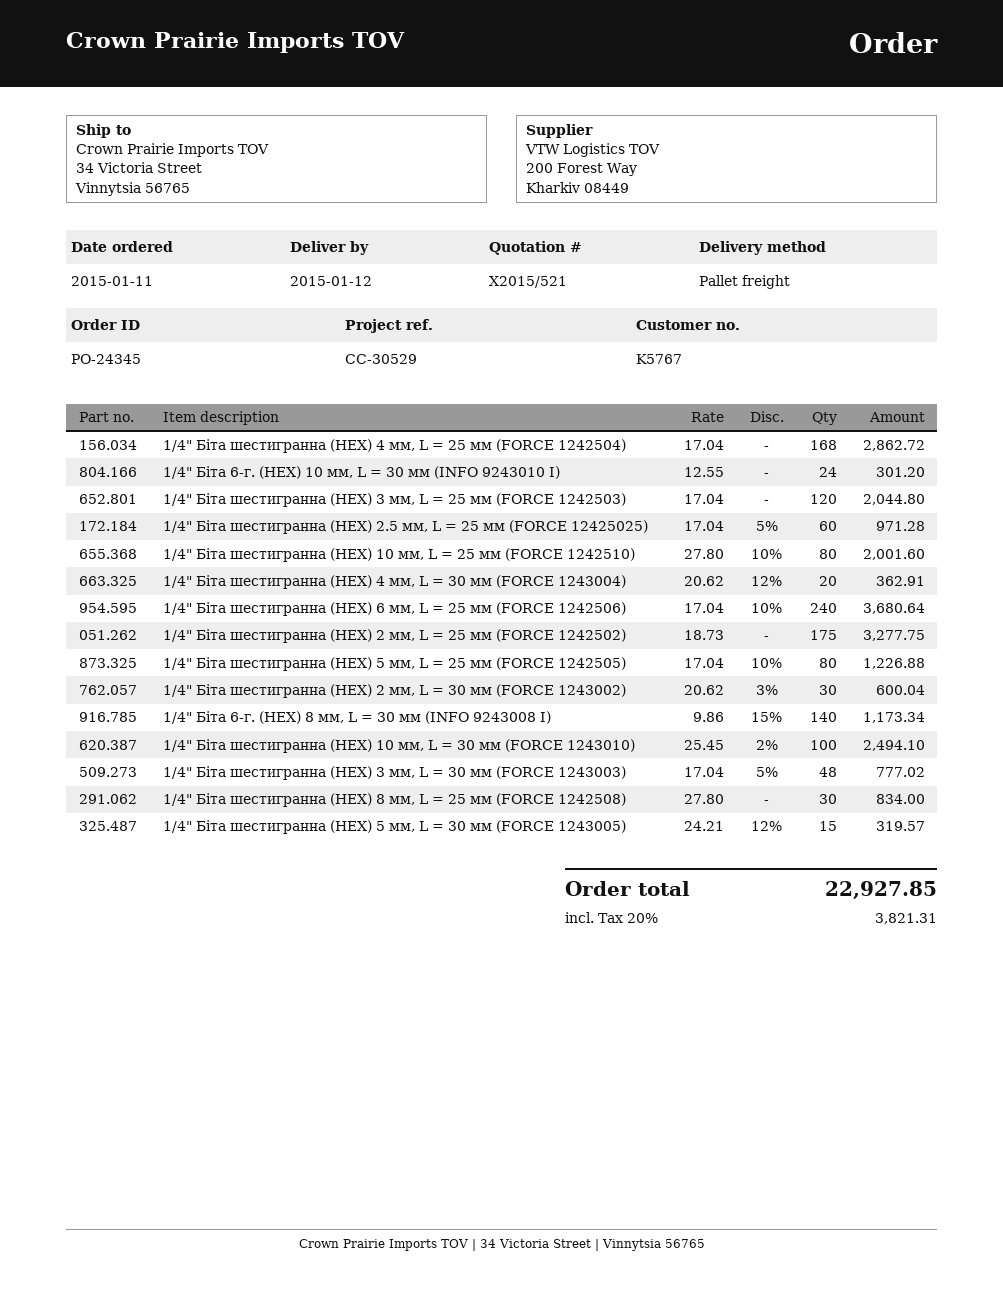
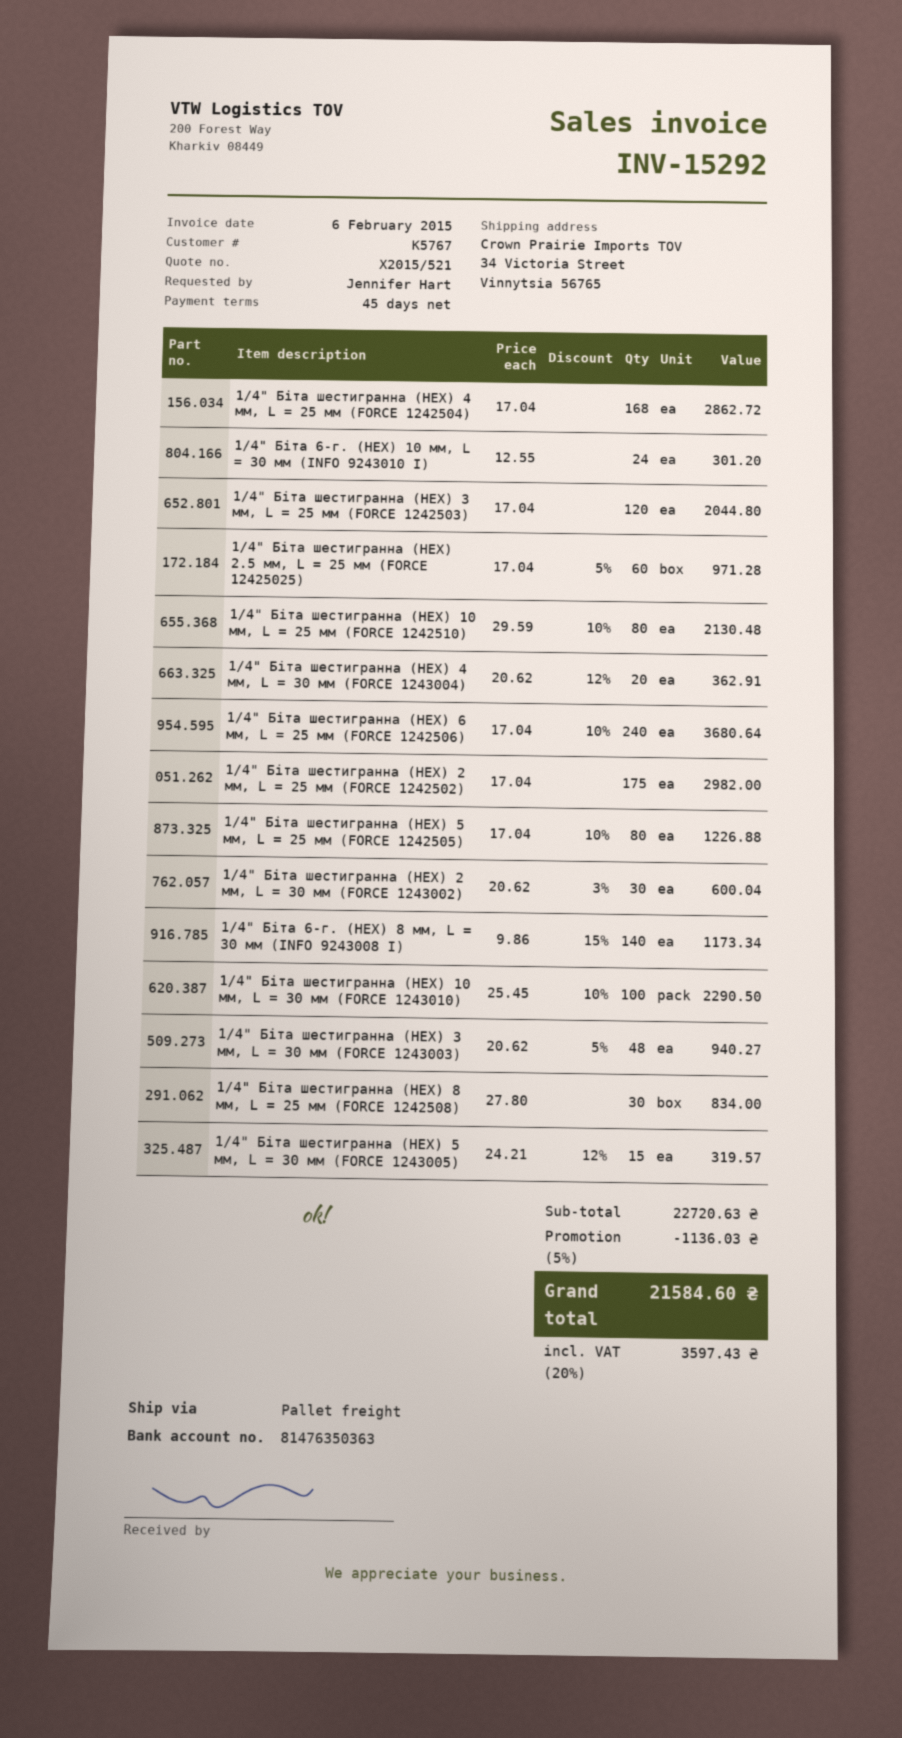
1/4" Біта шестигранна (HEX) 10 мм, L = 25 мм (FORCE 1242510): 80 x 27.80 - 10% = 2001.60 -> 80 x 29.59 - 10% = 2130.48
1/4" Біта шестигранна (HEX) 2 мм, L = 25 мм (FORCE 1242502): 175 x 18.73 = 3277.75 -> 175 x 17.04 = 2982.00
1/4" Біта шестигранна (HEX) 10 мм, L = 30 мм (FORCE 1243010): 100 x 25.45 - 2% = 2494.10 -> 100 x 25.45 - 10% = 2290.50
1/4" Біта шестигранна (HEX) 3 мм, L = 30 мм (FORCE 1243003): 48 x 17.04 - 5% = 777.02 -> 48 x 20.62 - 5% = 940.27
discount: none -> 5% = 1136.03
tax: 20% = 3821.31 -> 20% = 3597.43
total: 22927.85 -> 21584.60

